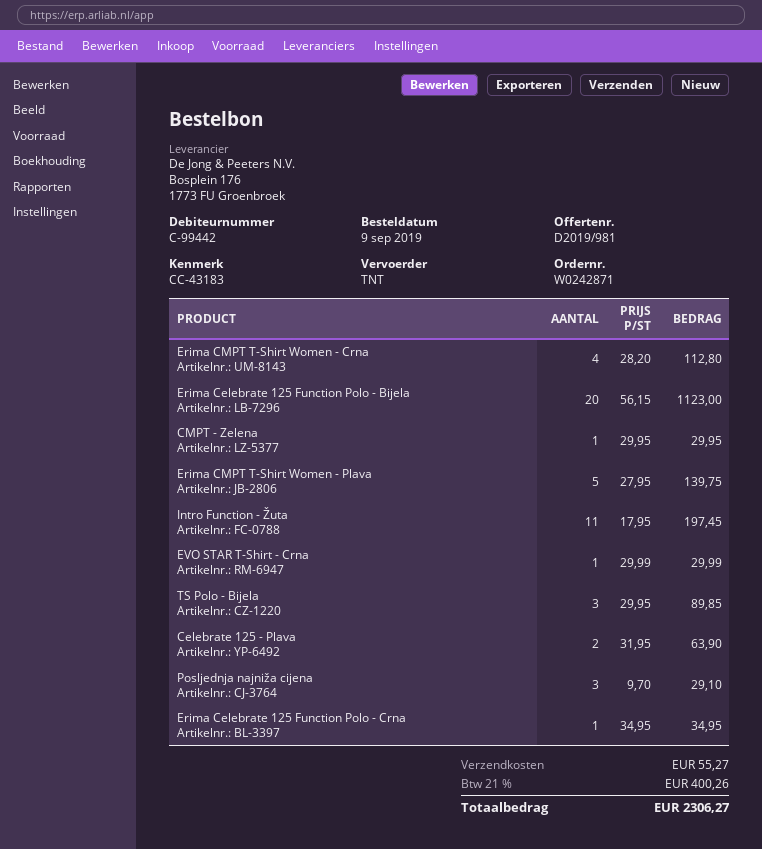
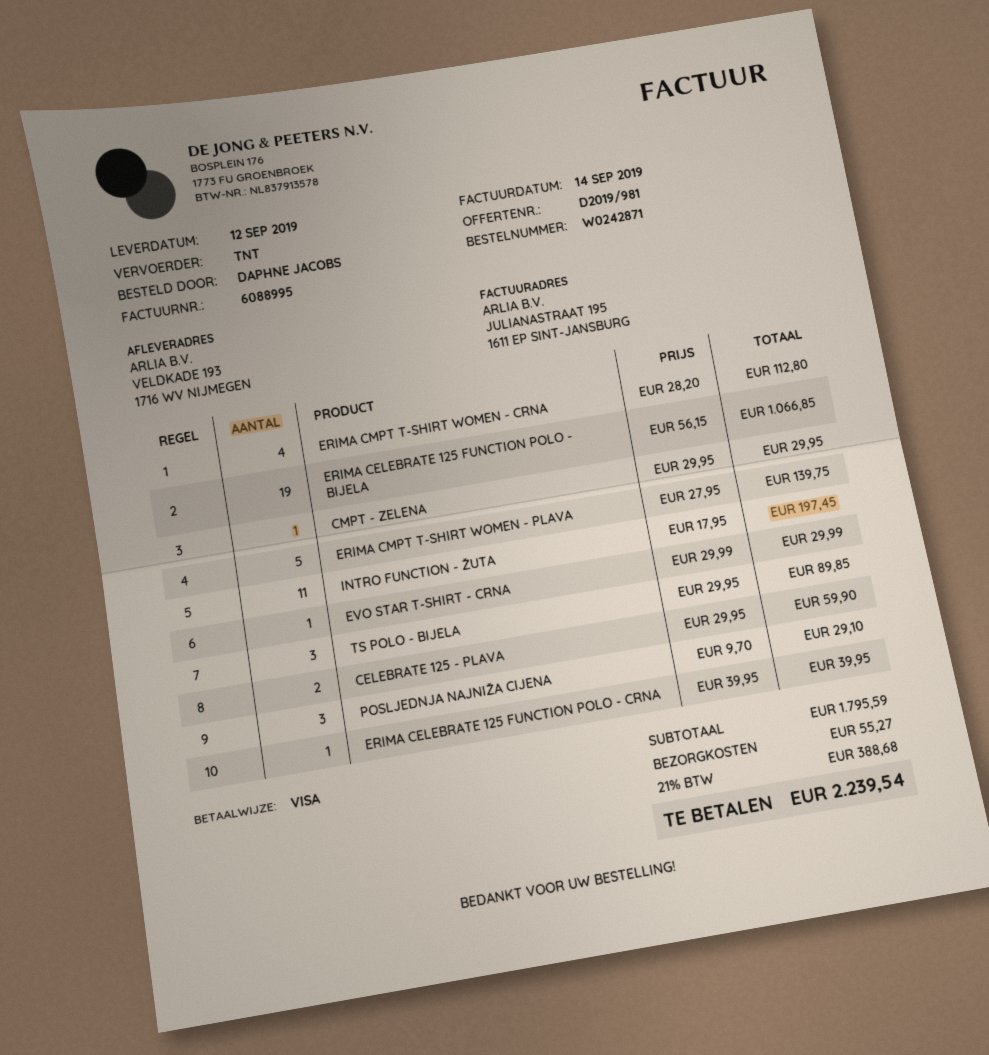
Erima Celebrate 125 Function Polo - Bijela: 20 x 56.15 = 1123.00 -> 19 x 56.15 = 1066.85
Celebrate 125 - Plava: 2 x 31.95 = 63.90 -> 2 x 29.95 = 59.90
Erima Celebrate 125 Function Polo - Crna: 1 x 34.95 = 34.95 -> 1 x 39.95 = 39.95
tax: 21% = 400.26 -> 21% = 388.68
total: 2306.27 -> 2239.54

